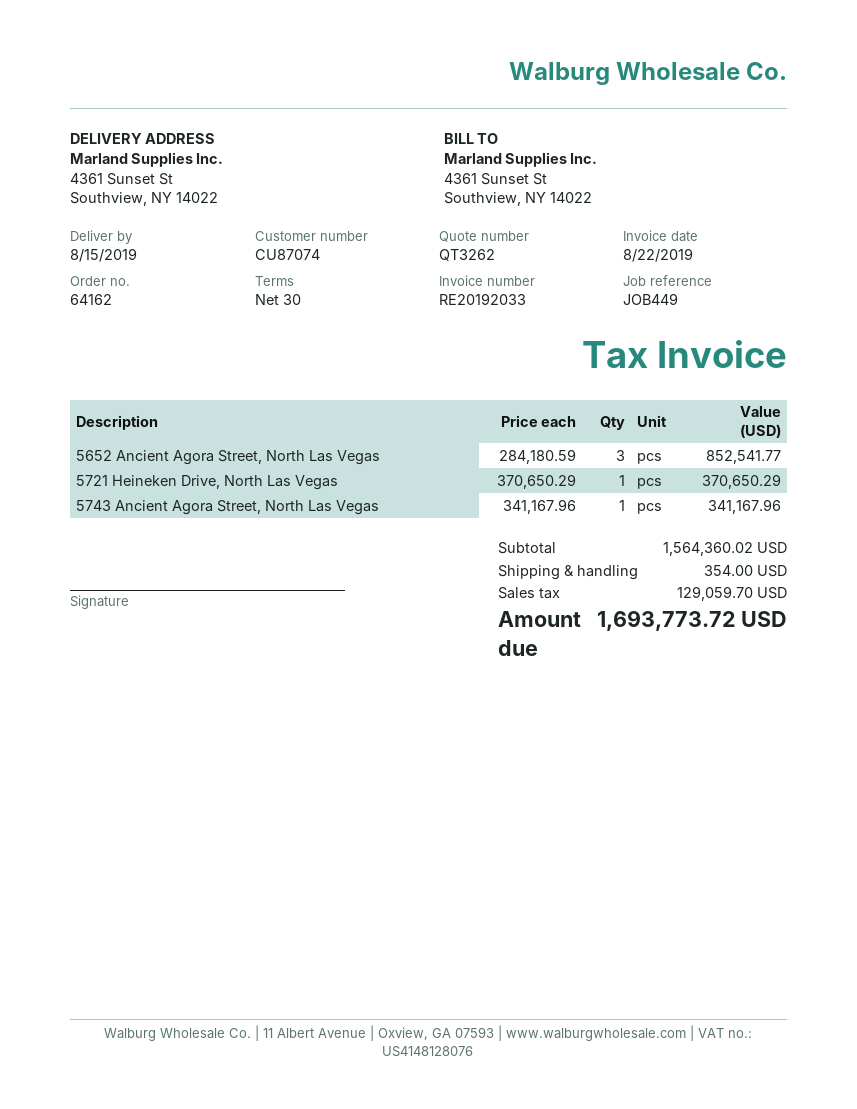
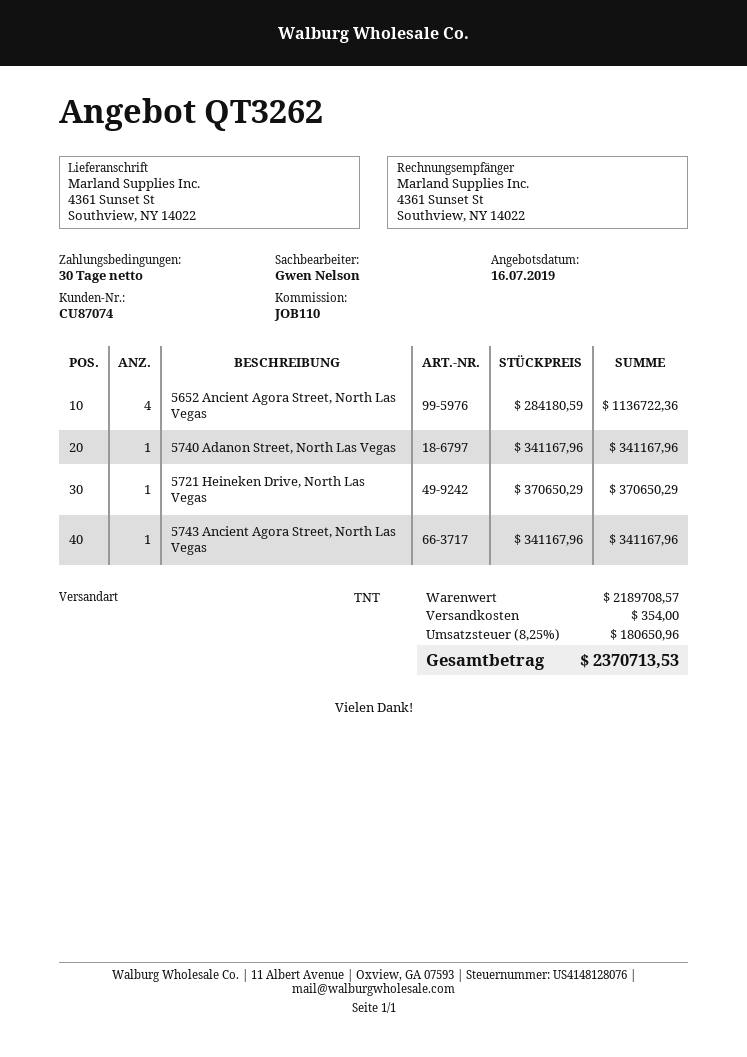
reference: JOB449 -> JOB110
5652 Ancient Agora Street, North Las Vegas: 3 x 284180.59 = 852541.77 -> 4 x 284180.59 = 1136722.36
5740 Adanon Street, North Las Vegas: none -> 1 x 341167.96 = 341167.96
subtotal: 1564360.02 -> 2189708.57
tax: 129059.70 -> 180650.96
total: 1693773.72 -> 2370713.53

